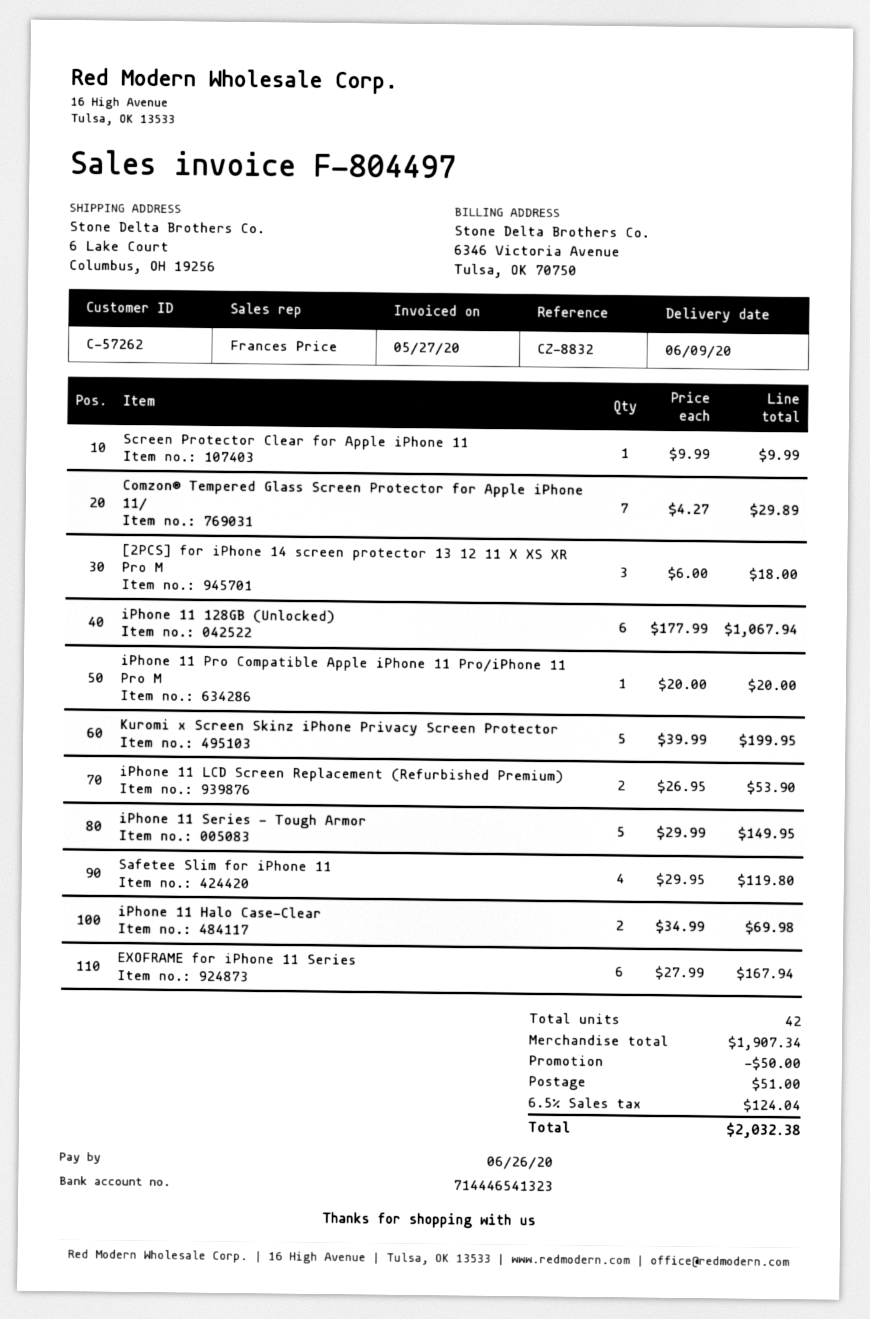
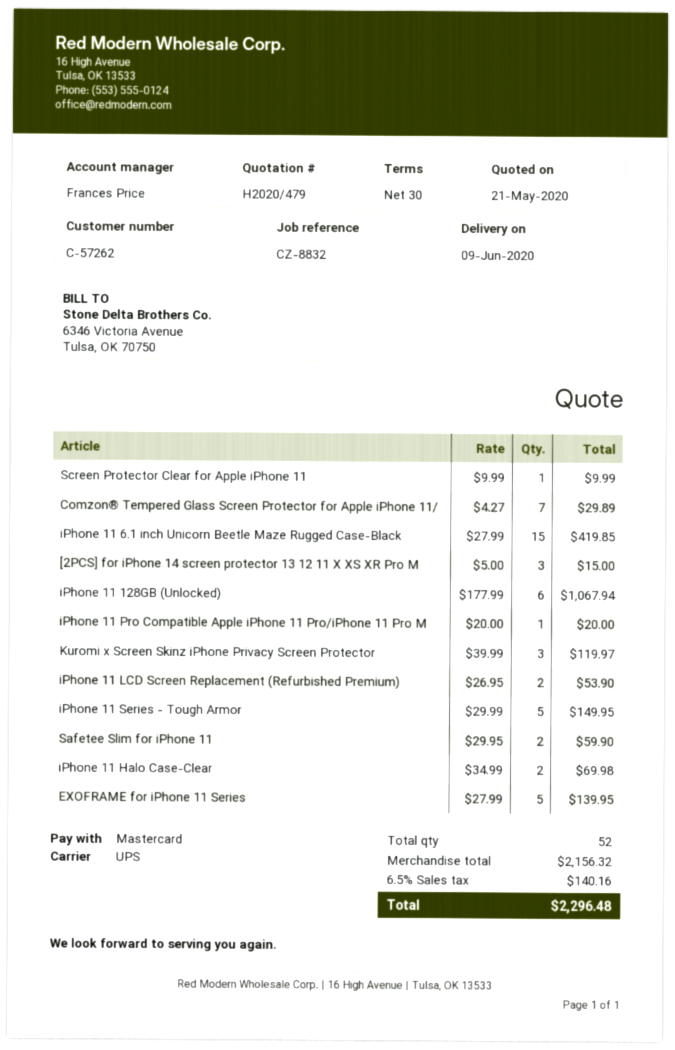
[2PCS] for iPhone 14 screen protector 13 12 11 X XS XR Pro M: 3 x 6.00 = 18.00 -> 3 x 5.00 = 15.00
Kuromi x Screen Skinz iPhone Privacy Screen Protector: 5 x 39.99 = 199.95 -> 3 x 39.99 = 119.97
Safetee Slim for iPhone 11: 4 x 29.95 = 119.80 -> 2 x 29.95 = 59.90
EXOFRAME for iPhone 11 Series: 6 x 27.99 = 167.94 -> 5 x 27.99 = 139.95
iPhone 11 6.1 inch Unicorn Beetle Maze Rugged Case-Black: none -> 15 x 27.99 = 419.85
total quantity: 42 -> 52
subtotal: 1907.34 -> 2156.32
discount: 50.00 -> none
shipping: 51.00 -> none
tax: 6.5% = 124.04 -> 6.5% = 140.16
total: 2032.38 -> 2296.48

